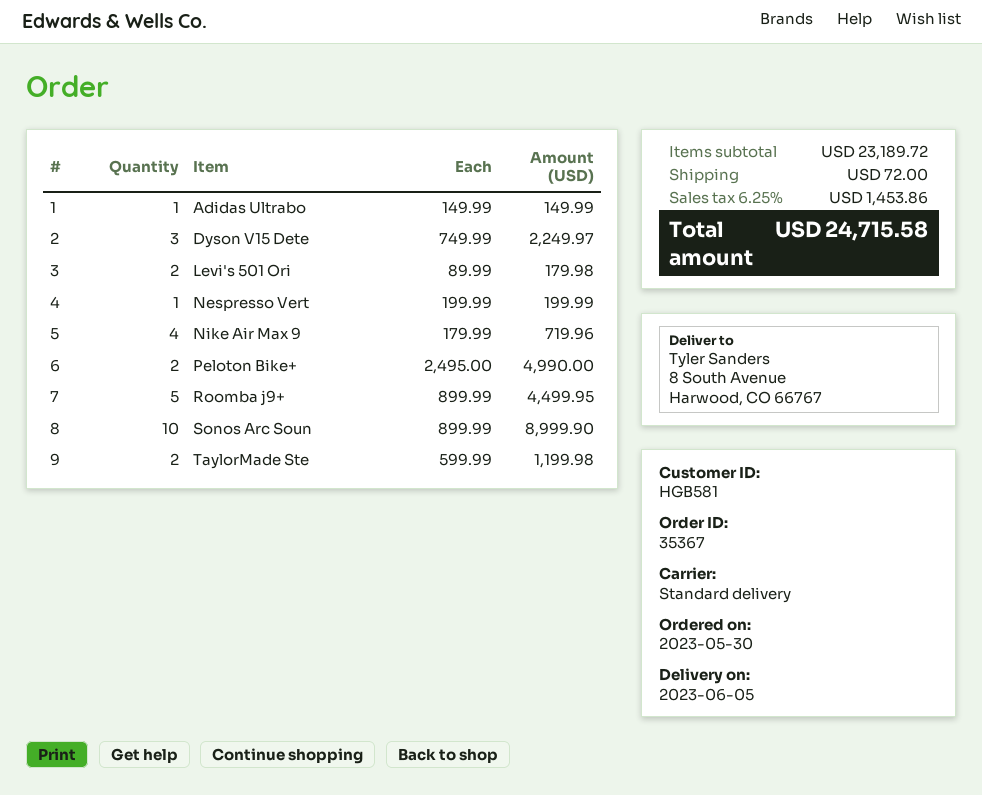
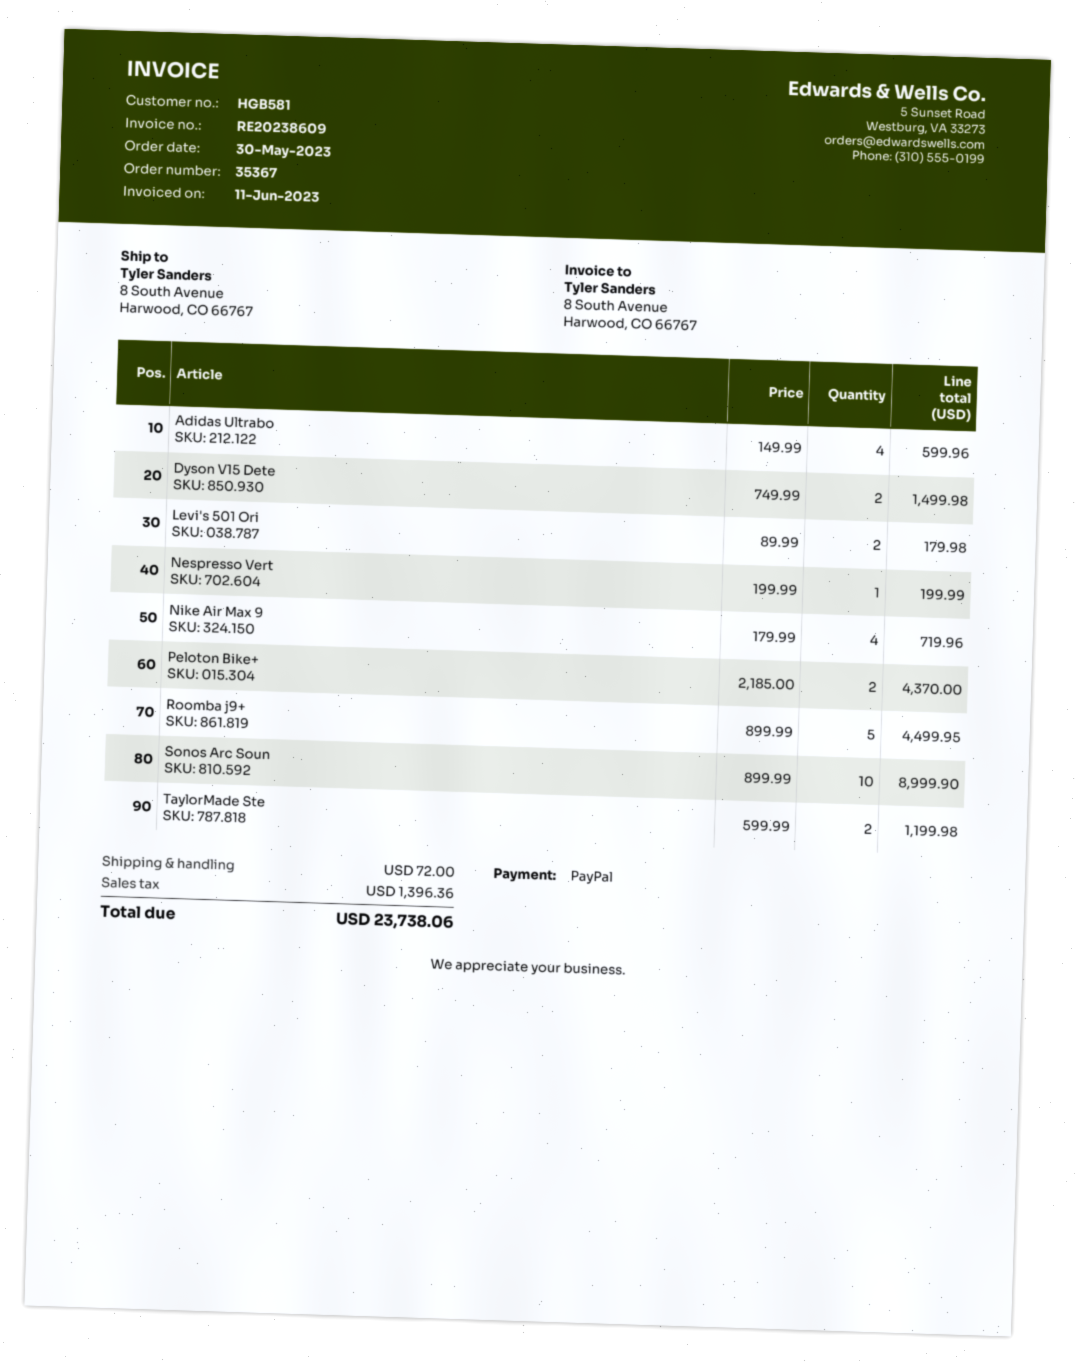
Adidas Ultrabo: 1 x 149.99 = 149.99 -> 4 x 149.99 = 599.96
Dyson V15 Dete: 3 x 749.99 = 2249.97 -> 2 x 749.99 = 1499.98
Peloton Bike+: 2 x 2495.00 = 4990.00 -> 2 x 2185.00 = 4370.00
tax: 1453.86 -> 1396.36
total: 24715.58 -> 23738.06

